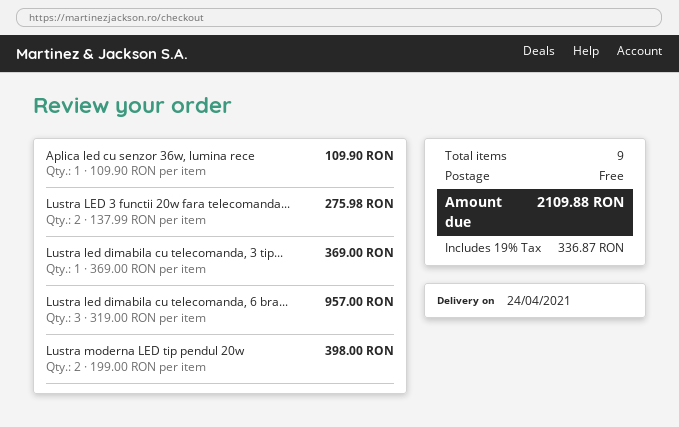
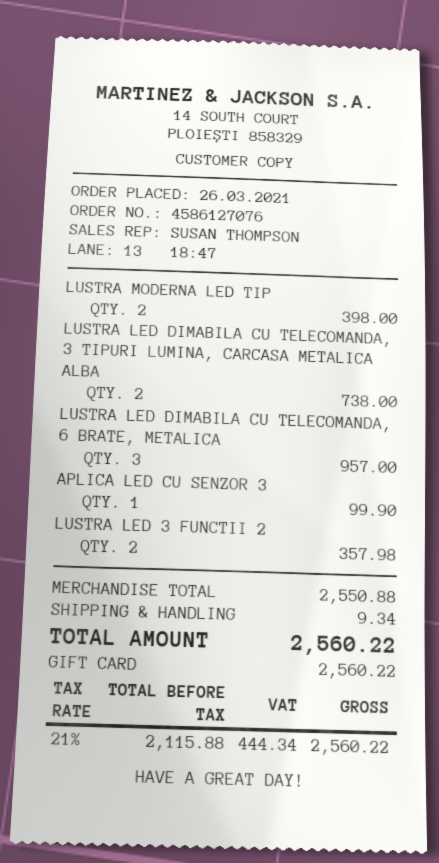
Aplica led cu senzor 36w, lumina rece: 1 for 109.90 -> 1 for 99.90
Lustra LED 3 functii 20w fara telecomanda...: 2 for 275.98 -> 2 for 357.98
Lustra led dimabila cu telecomanda, 3 tip...: 1 for 369.00 -> 2 for 738.00
shipping: 0.00 -> 9.34
tax: 19% = 336.87 -> 21% = 444.34
total: 2109.88 -> 2560.22

